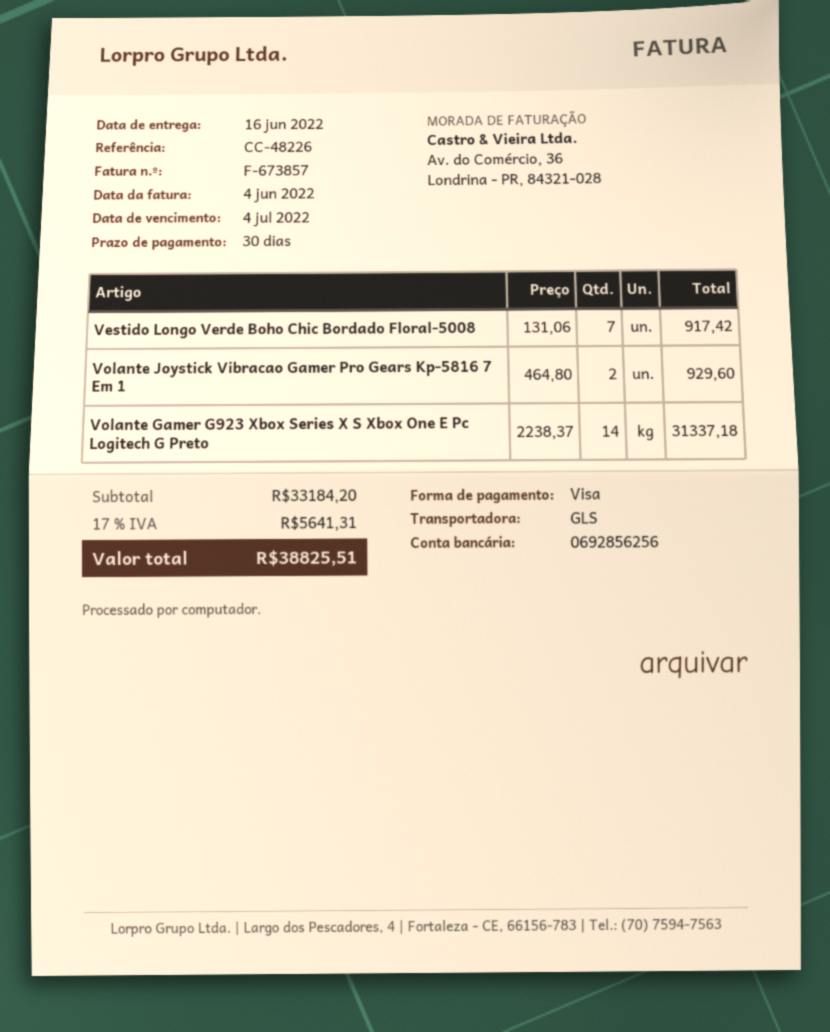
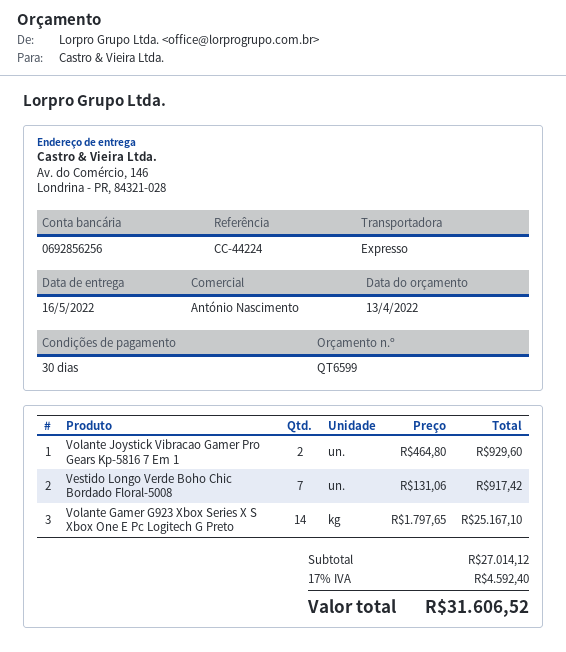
delivery date: 2022-06-16 -> 2022-05-16
reference: CC-48226 -> CC-44224
shipping method: GLS -> express
Volante Gamer G923 Xbox Series X S Xbox One E Pc Logitech G Preto: 14 x 2238.37 = 31337.18 -> 14 x 1797.65 = 25167.10
subtotal: 33184.20 -> 27014.12
tax: 17% = 5641.31 -> 17% = 4592.40
total: 38825.51 -> 31606.52

